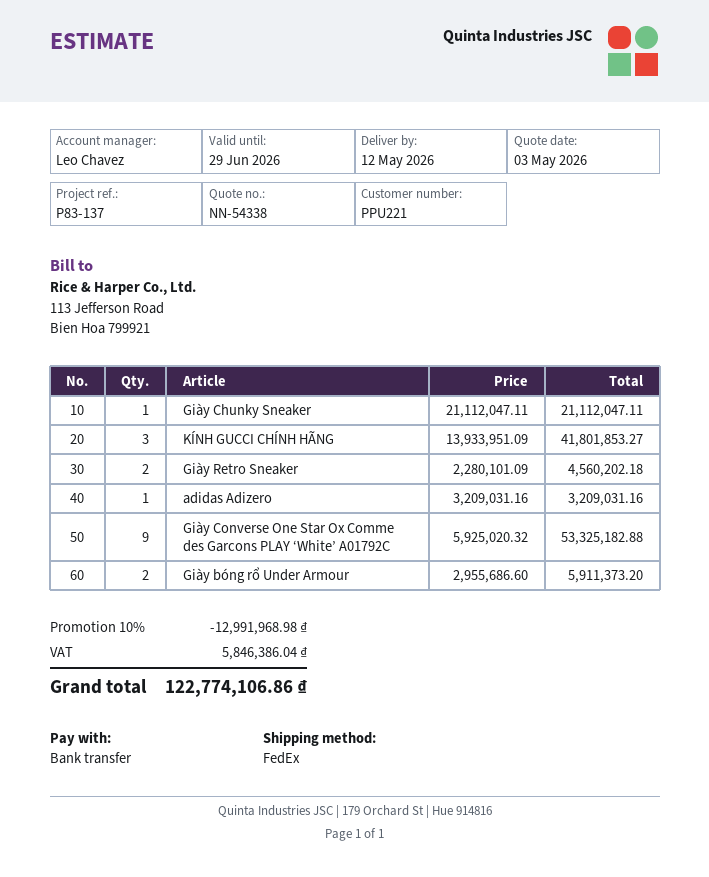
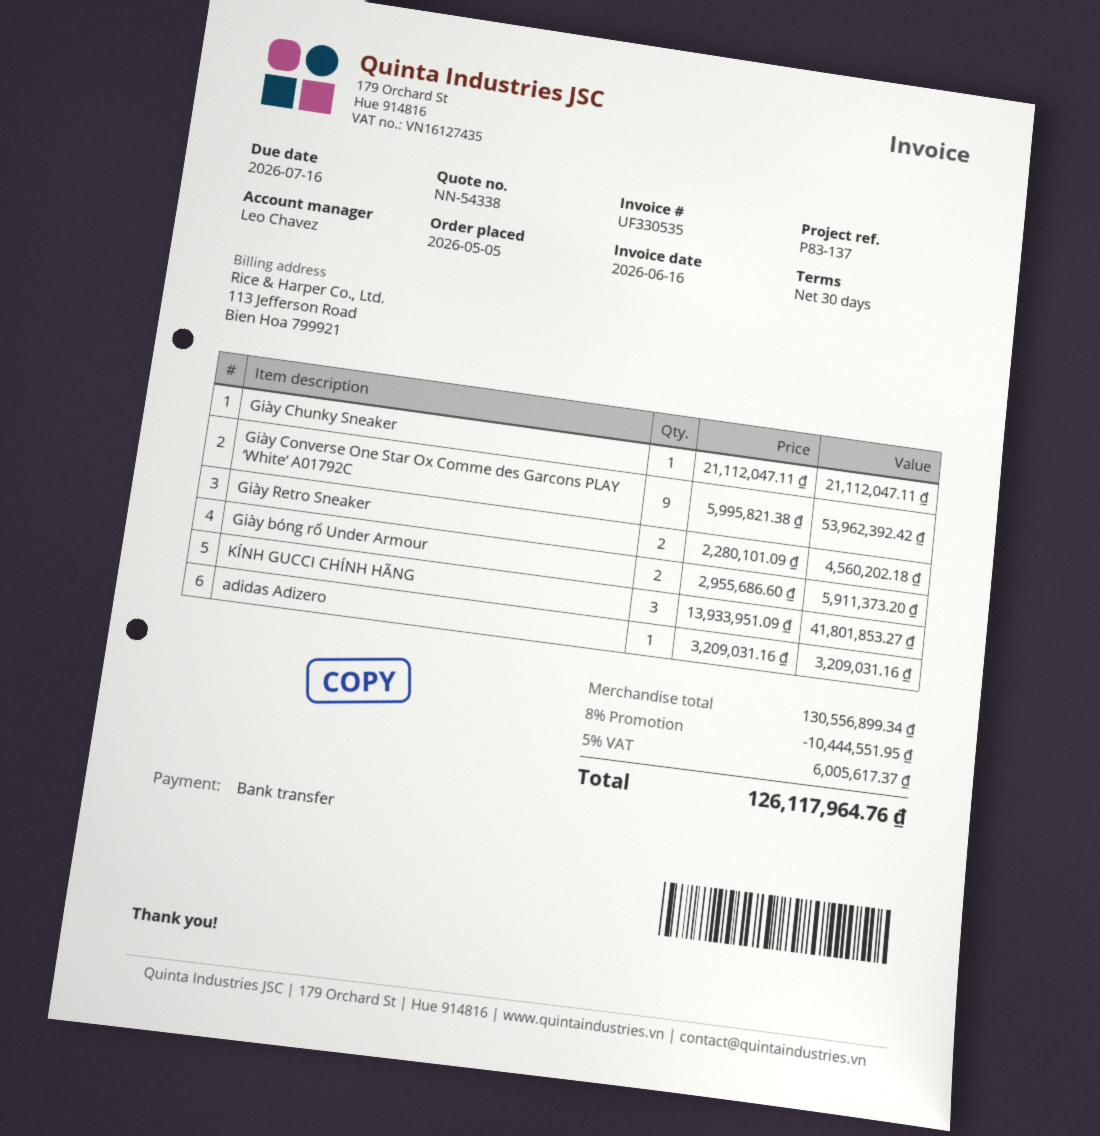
Giày Converse One Star Ox Comme des Garcons PLAY ‘White’ A01792C: 9 x 5925020.32 = 53325182.88 -> 9 x 5995821.38 = 53962392.42
discount: 10% = 12991968.98 -> 8% = 10444551.95
tax: 5846386.04 -> 6005617.37
total: 122774106.86 -> 126117964.76

